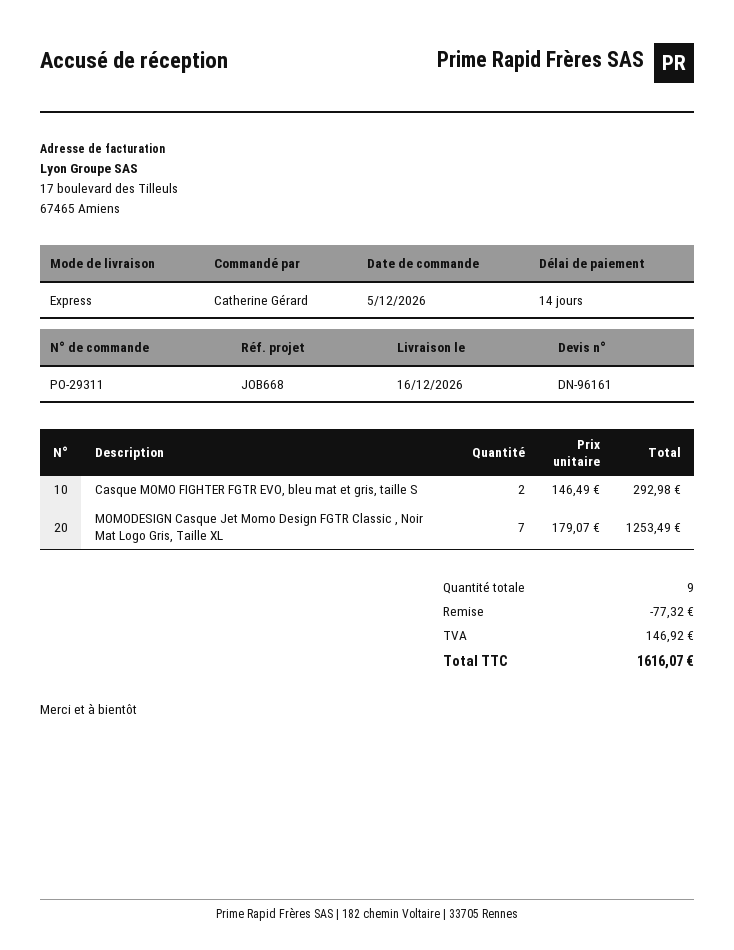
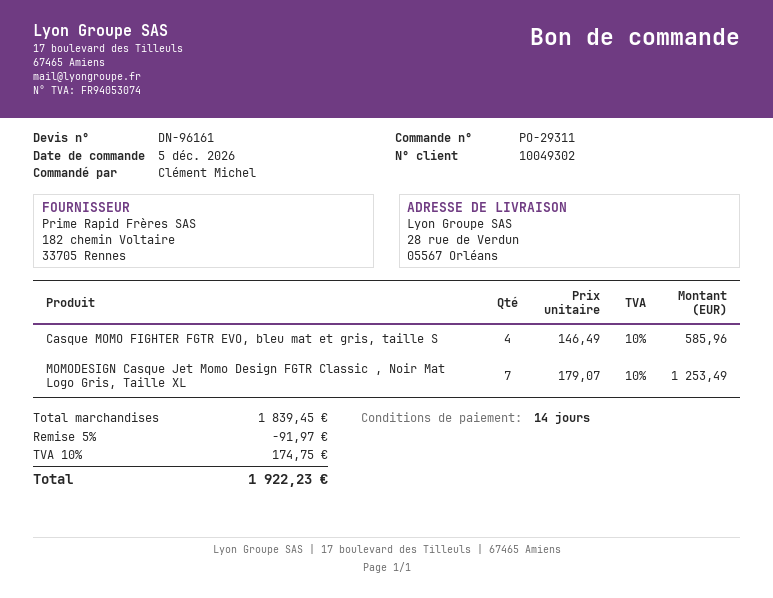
ordered by: Catherine Gérard -> Clément Michel
Casque MOMO FIGHTER FGTR EVO, bleu mat et gris, taille S: 2 x 146.49 = 292.98 -> 4 x 146.49 = 585.96
discount: 77.32 -> 91.97
tax: 146.92 -> 174.75
total: 1616.07 -> 1922.23

